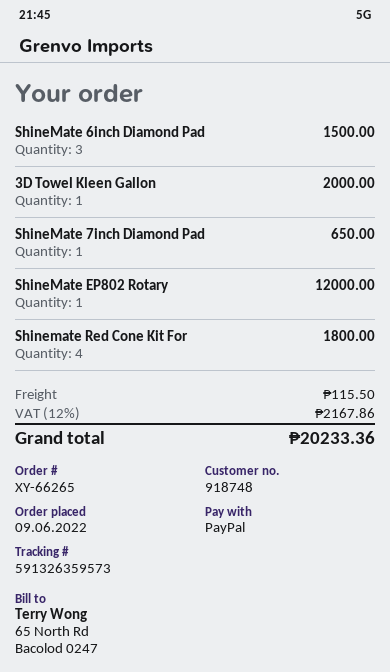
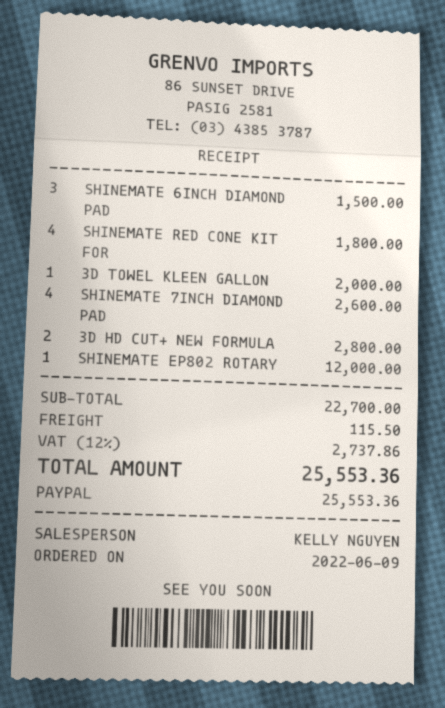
ShineMate 7inch Diamond Pad: 1 for 650.00 -> 4 for 2600.00
3D HD CUT+ NEW FORMULA: none -> 2 for 2800.00
tax: 12% = 2167.86 -> 12% = 2737.86
total: 20233.36 -> 25553.36

